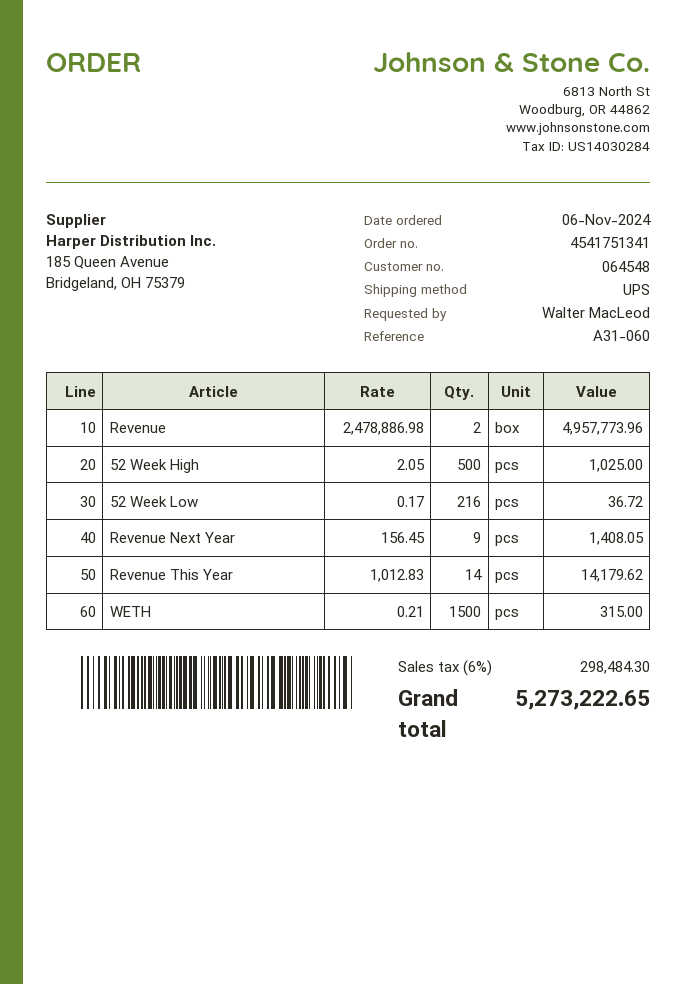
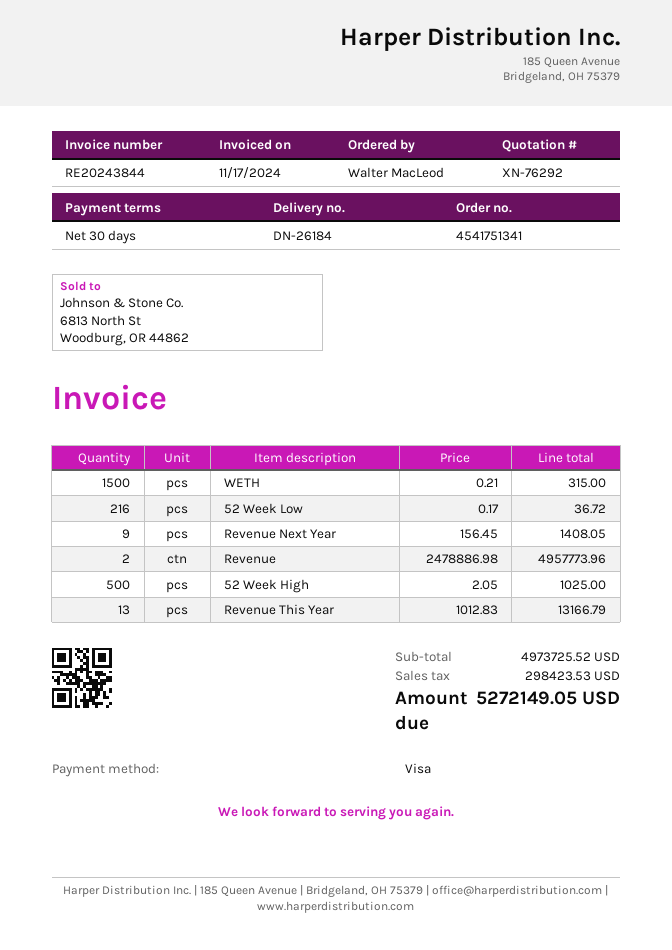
Revenue This Year: 14 x 1012.83 = 14179.62 -> 13 x 1012.83 = 13166.79
tax: 298484.30 -> 298423.53
total: 5273222.65 -> 5272149.05

